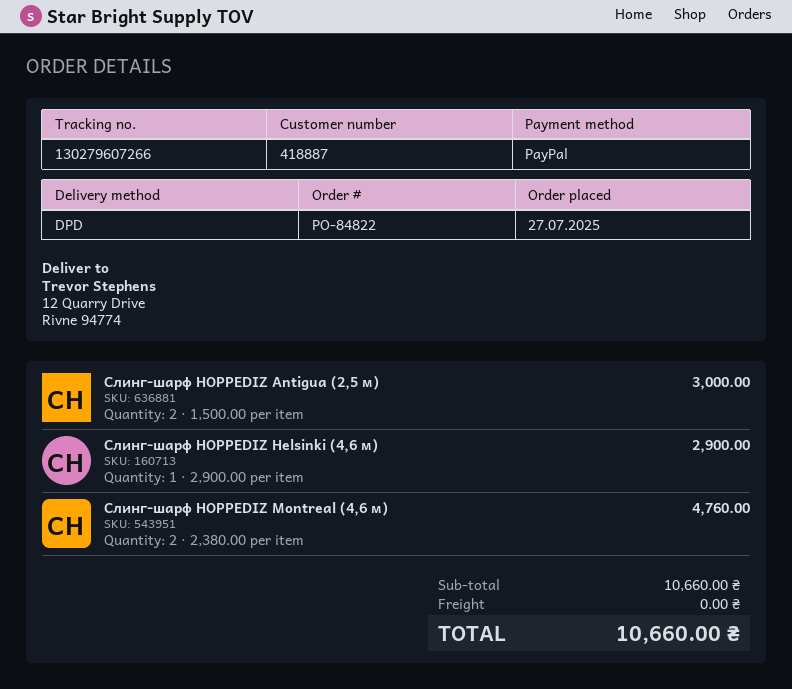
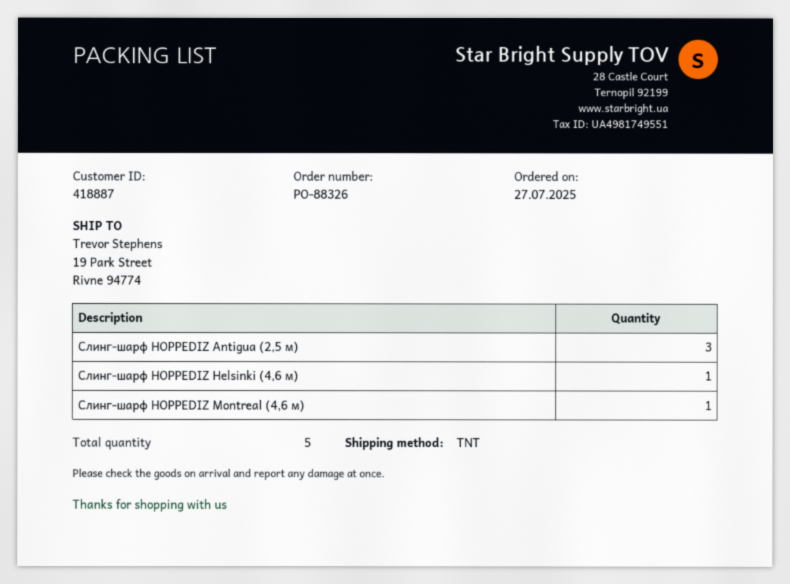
order number: PO-84822 -> PO-88326
shipping method: DPD -> TNT
ship to: 12 Quarry Drive, Rivne 94774 -> 19 Park Street, Rivne 94774
Слинг-шарф HOPPEDIZ Antigua (2,5 м): 2 -> 3
Слинг-шарф HOPPEDIZ Montreal (4,6 м): 2 -> 1

